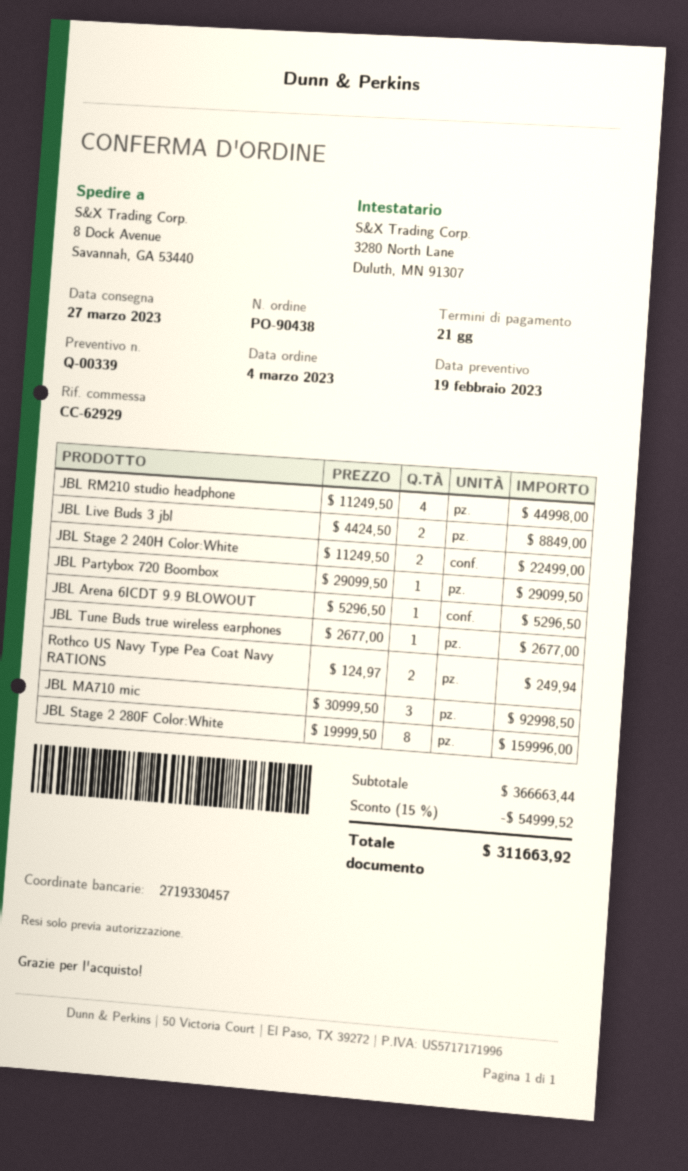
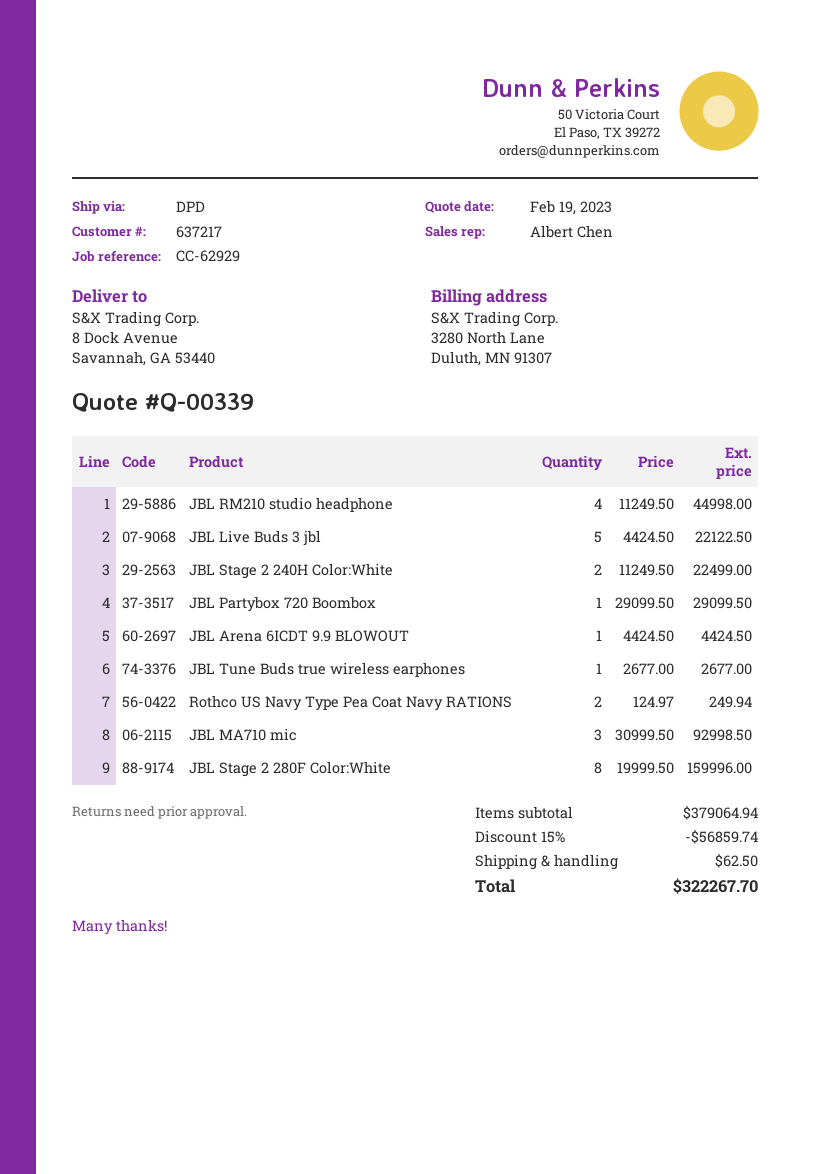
JBL Live Buds 3 jbl: 2 x 4424.50 = 8849.00 -> 5 x 4424.50 = 22122.50
JBL Arena 6ICDT 9.9 BLOWOUT: 1 x 5296.50 = 5296.50 -> 1 x 4424.50 = 4424.50
subtotal: 366663.44 -> 379064.94
discount: 15% = 54999.52 -> 15% = 56859.74
shipping: none -> 62.50
total: 311663.92 -> 322267.70

